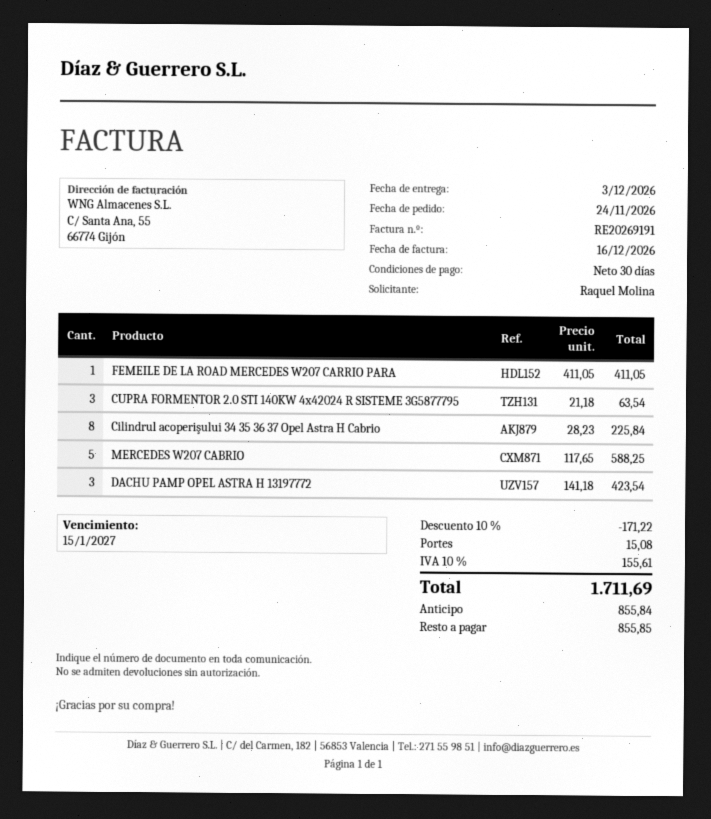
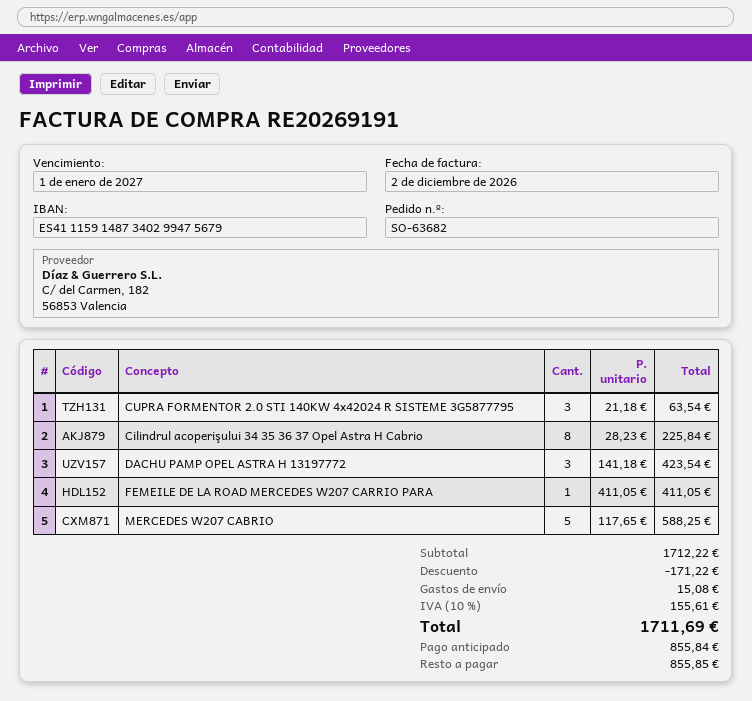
invoice date: 2026-12-16 -> 2026-12-02
due date: 2027-01-15 -> 2027-01-01

